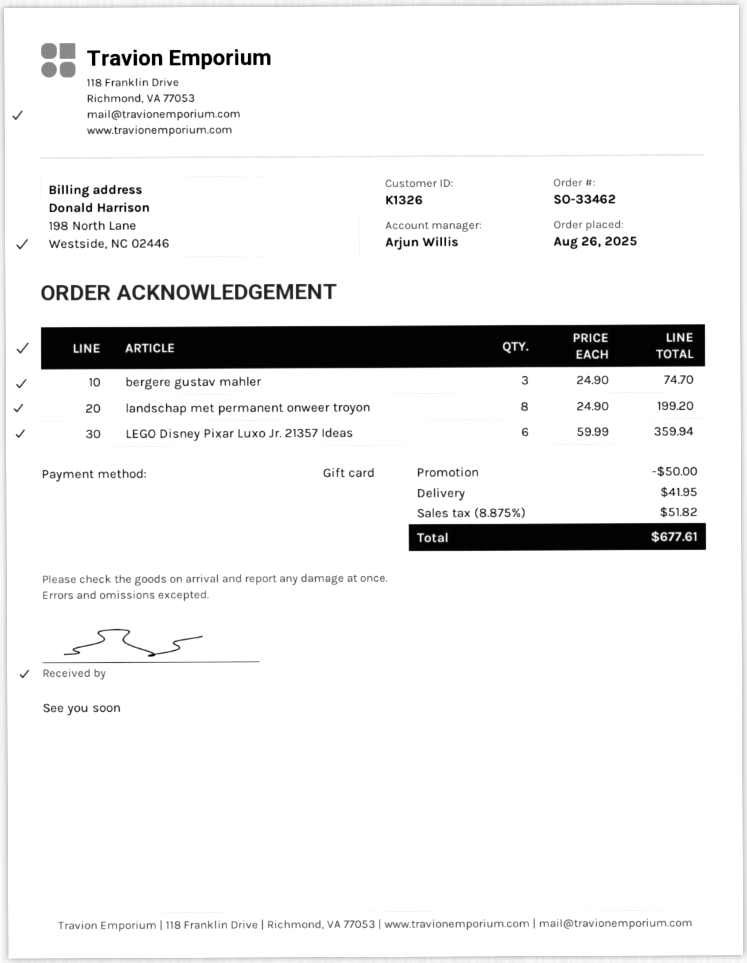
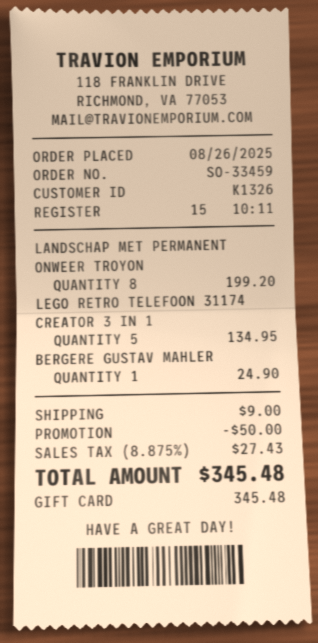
order number: SO-33462 -> SO-33459
bergere gustav mahler: 3 for 74.70 -> 1 for 24.90
LEGO Disney Pixar Luxo Jr. 21357 Ideas: 6 for 359.94 -> none
LEGO RETRO TELEFOON 31174 CREATOR 3 IN 1: none -> 5 for 134.95
shipping: 41.95 -> 9.00
tax: 8.875% = 51.82 -> 8.875% = 27.43
total: 677.61 -> 345.48

